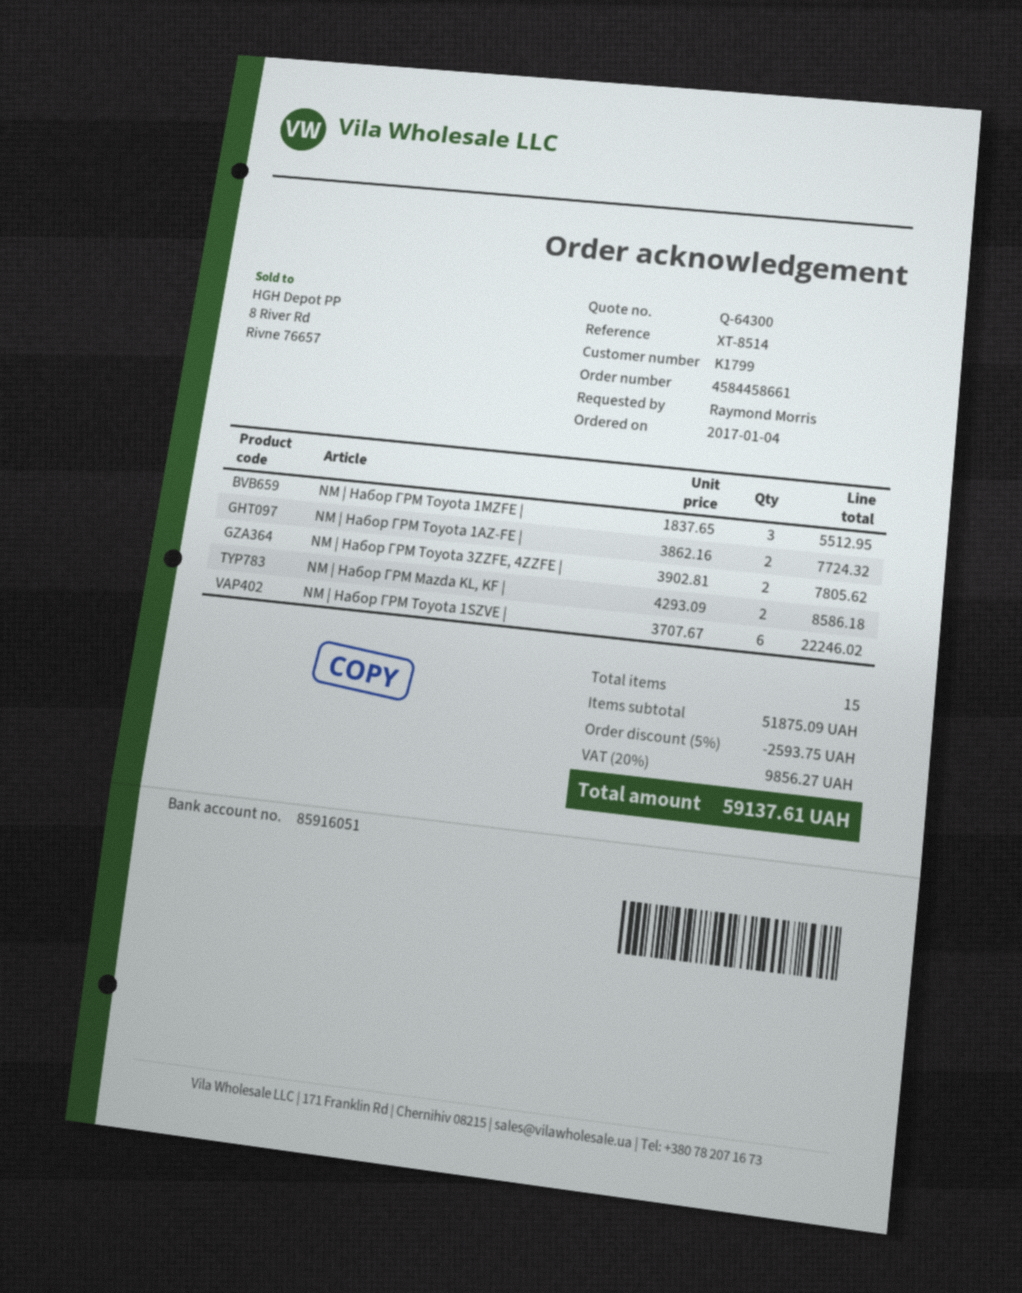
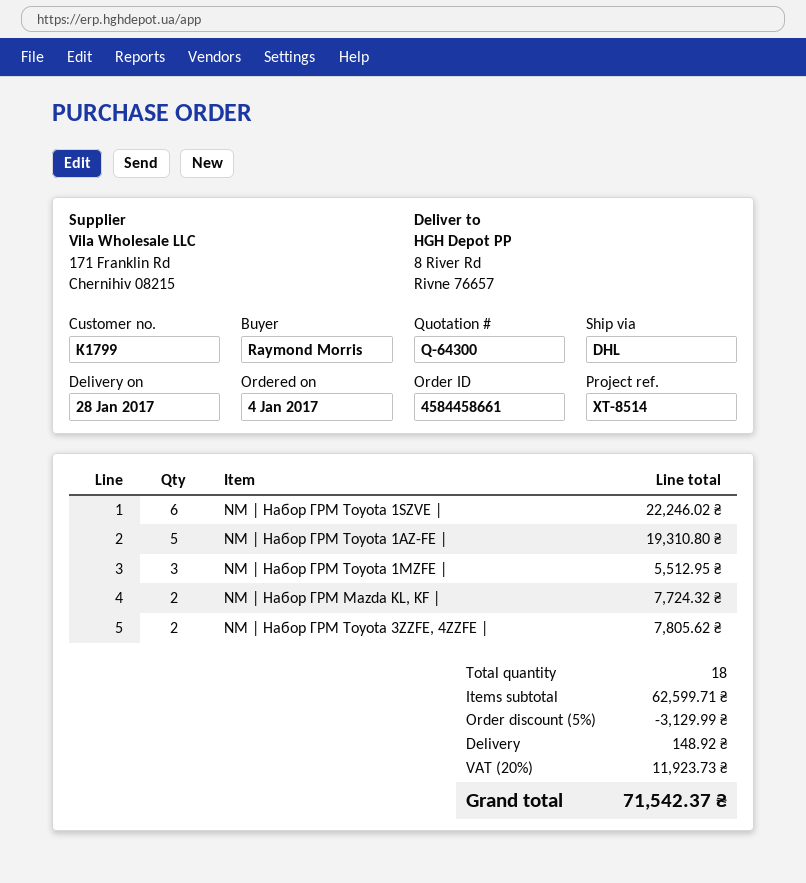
NM | Набор ГРМ Toyota 1AZ-FE |: 2 for 7724.32 -> 5 for 19310.80
NM | Набор ГРМ Mazda KL, KF |: 2 for 8586.18 -> 2 for 7724.32
total quantity: 15 -> 18
subtotal: 51875.09 -> 62599.71
discount: 5% = 2593.75 -> 5% = 3129.99
shipping: none -> 148.92
tax: 20% = 9856.27 -> 20% = 11923.73
total: 59137.61 -> 71542.37

